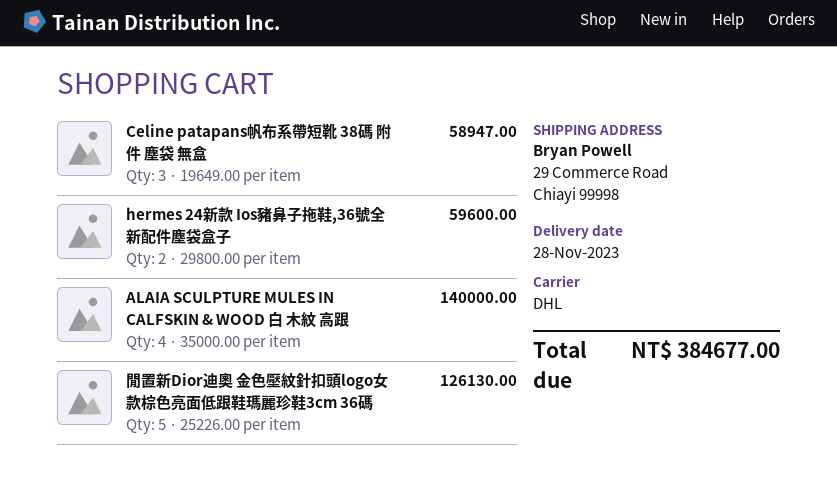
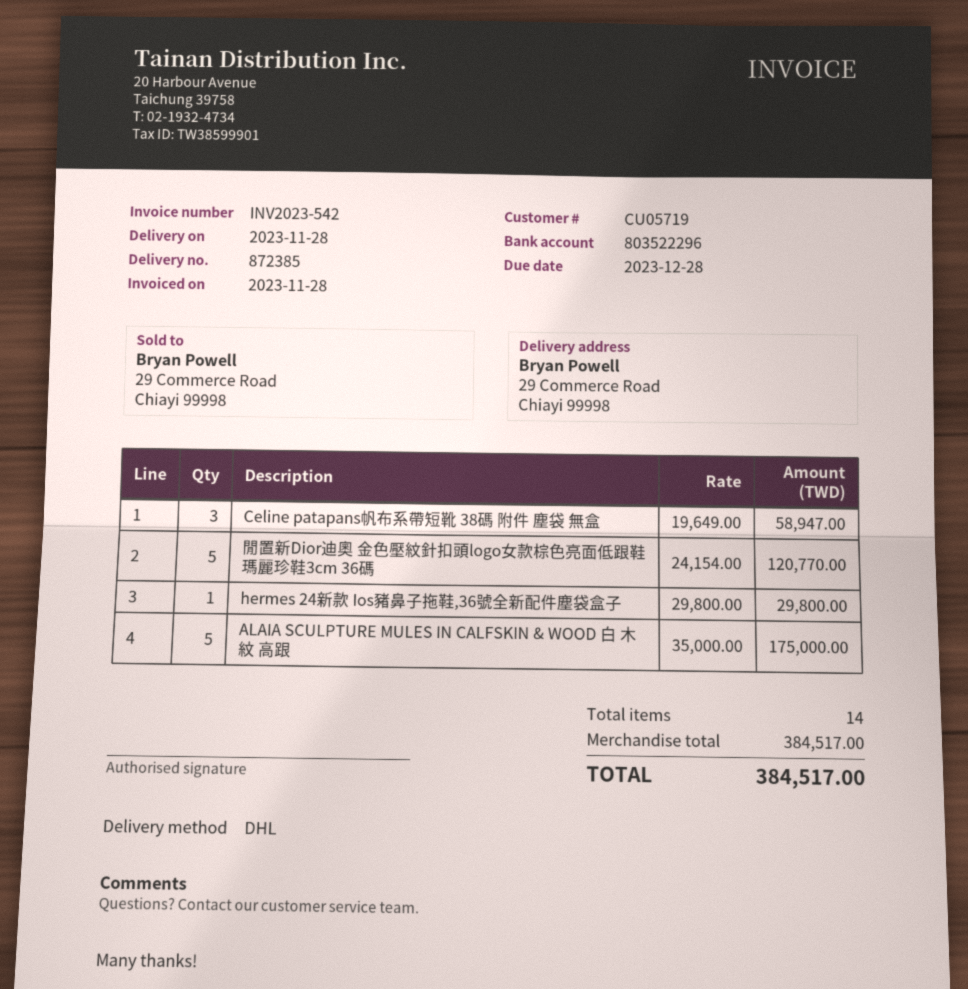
hermes 24新款 Ios豬鼻子拖鞋,36號全新配件塵袋盒子: 2 x 29800.00 = 59600.00 -> 1 x 29800.00 = 29800.00
ALAIA SCULPTURE MULES IN CALFSKIN & WOOD 白 木紋 高跟: 4 x 35000.00 = 140000.00 -> 5 x 35000.00 = 175000.00
閒置新Dior迪奧 金色壓紋針扣頭logo女款棕色亮面低跟鞋瑪麗珍鞋3cm 36碼: 5 x 25226.00 = 126130.00 -> 5 x 24154.00 = 120770.00
total: 384677.00 -> 384517.00

